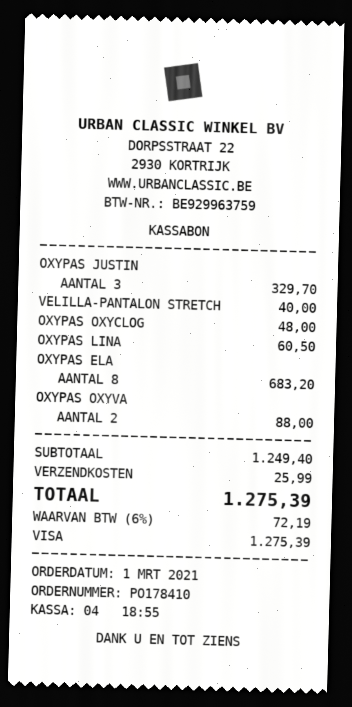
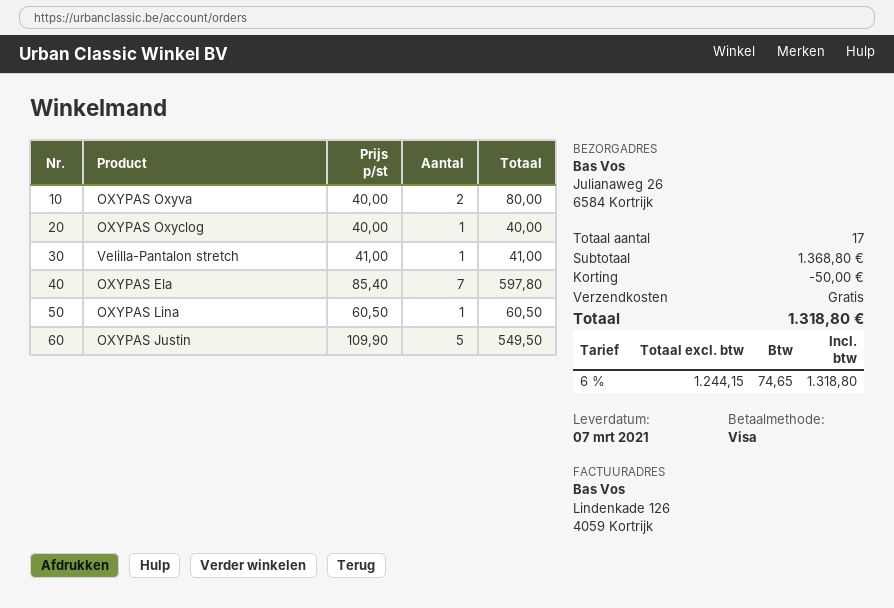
OXYPAS JUSTIN: 3 for 329.70 -> 5 for 549.50
VELILLA-PANTALON STRETCH: 1 for 40.00 -> 1 for 41.00
OXYPAS OXYCLOG: 1 for 48.00 -> 1 for 40.00
OXYPAS ELA: 8 for 683.20 -> 7 for 597.80
OXYPAS OXYVA: 2 for 88.00 -> 2 for 80.00
subtotal: 1249.40 -> 1368.80
discount: none -> 50.00
shipping: 25.99 -> 0.00
tax: 6% = 72.19 -> 6% = 74.65
total: 1275.39 -> 1318.80

